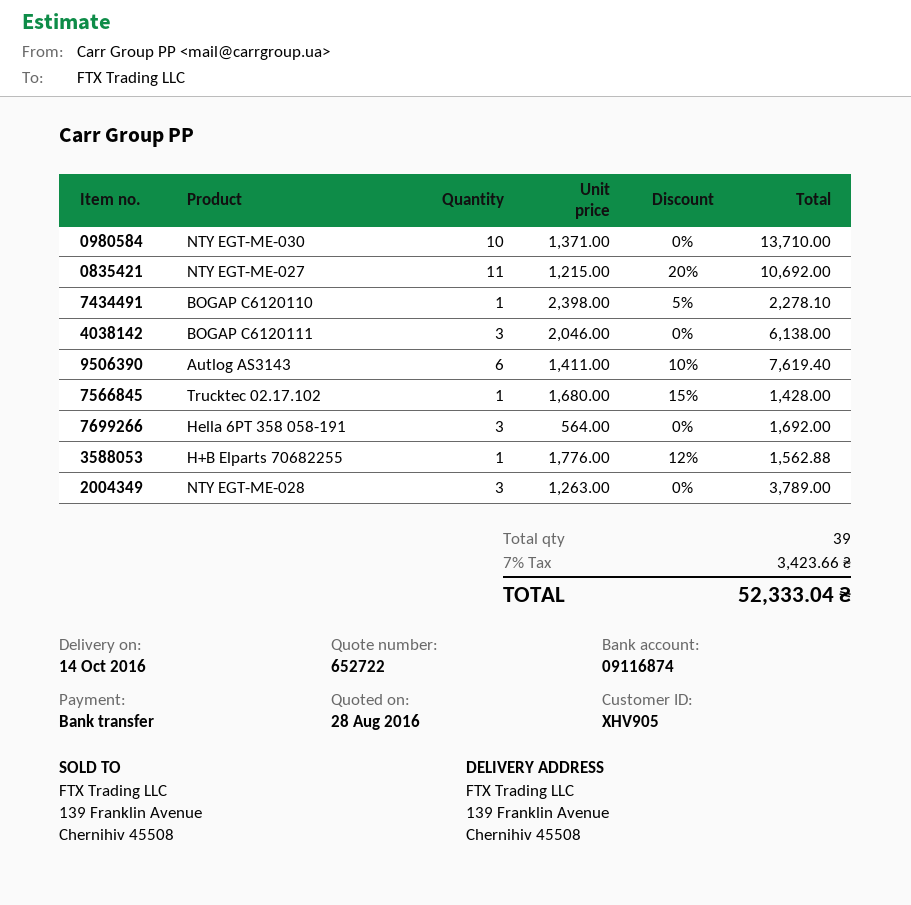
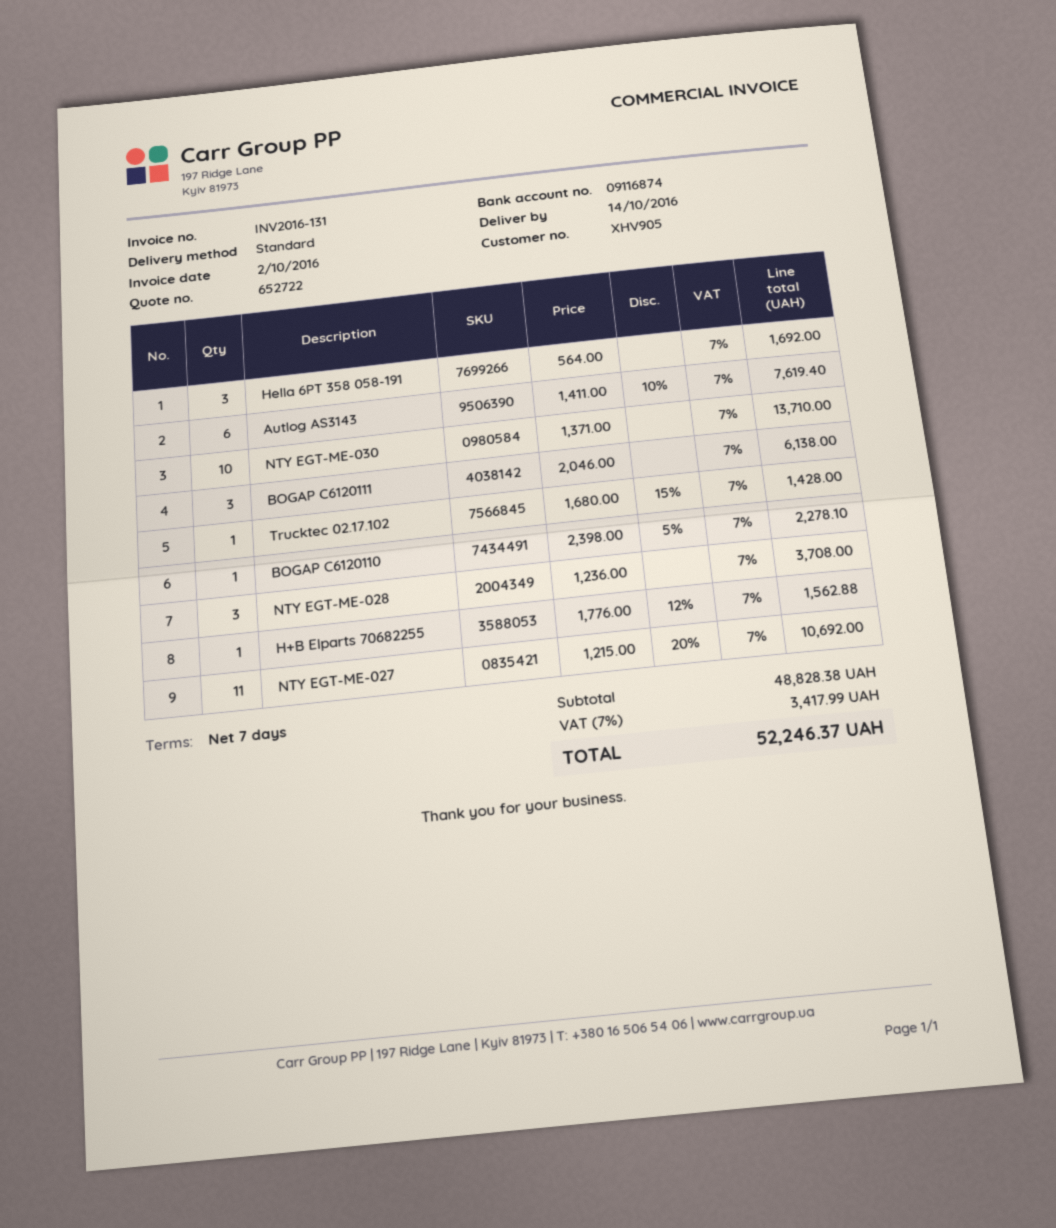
NTY EGT-ME-028: 3 x 1263.00 = 3789.00 -> 3 x 1236.00 = 3708.00
tax: 7% = 3423.66 -> 7% = 3417.99
total: 52333.04 -> 52246.37

